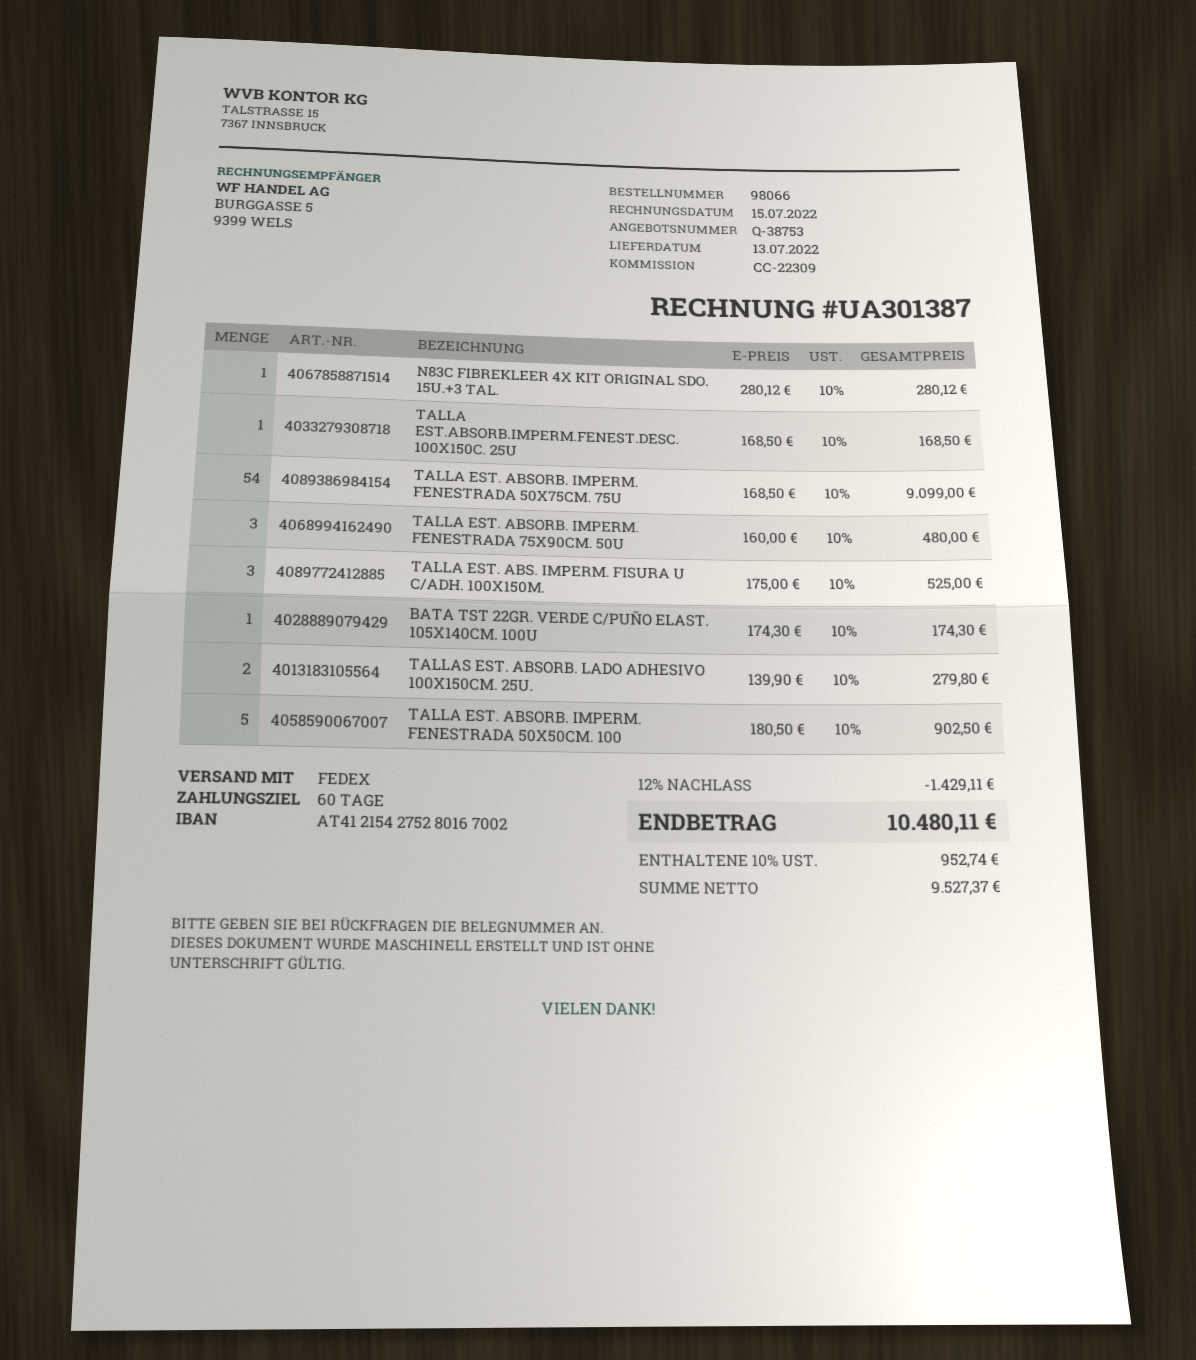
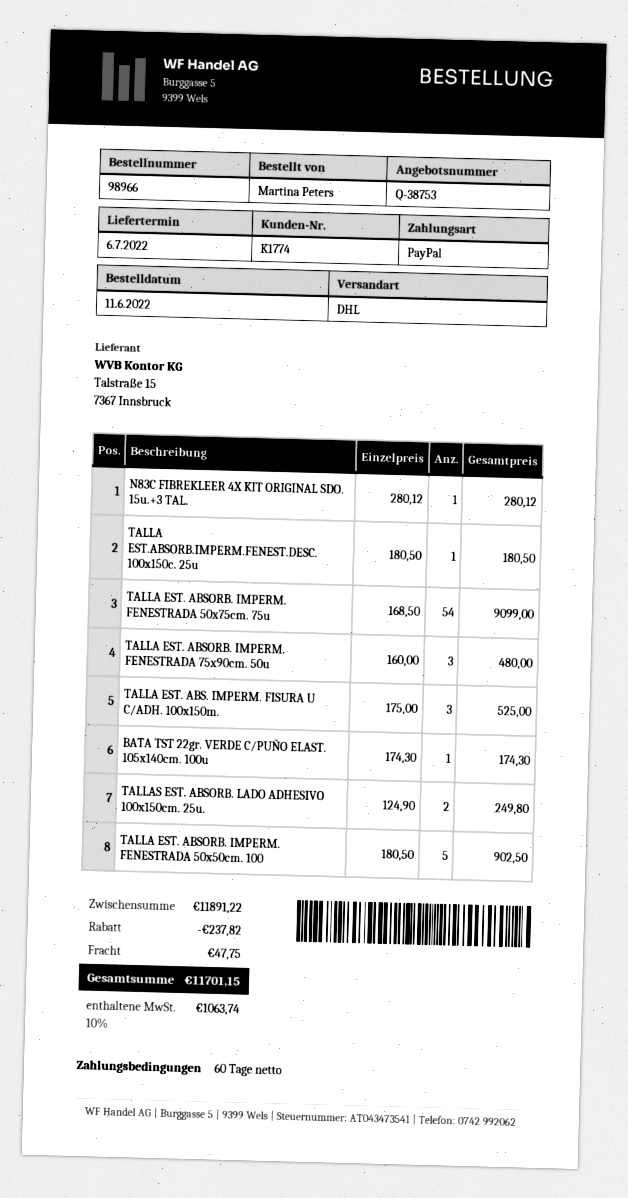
order number: 98066 -> 98966
delivery date: 2022-07-13 -> 2022-07-06
shipping method: FedEx -> DHL
TALLA EST.ABSORB.IMPERM.FENEST.DESC. 100X150C. 25U: 1 x 168.50 = 168.50 -> 1 x 180.50 = 180.50
TALLAS EST. ABSORB. LADO ADHESIVO 100X150CM. 25U.: 2 x 139.90 = 279.80 -> 2 x 124.90 = 249.80
discount: 1429.11 -> 237.82
shipping: none -> 47.75
tax: 10% = 952.74 -> 10% = 1063.74
total: 10480.11 -> 11701.15

